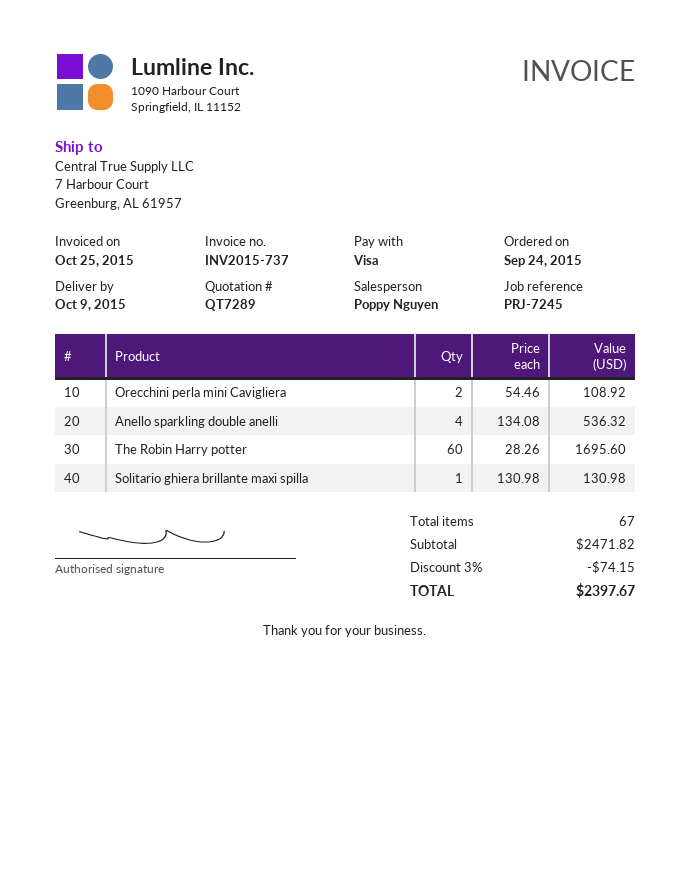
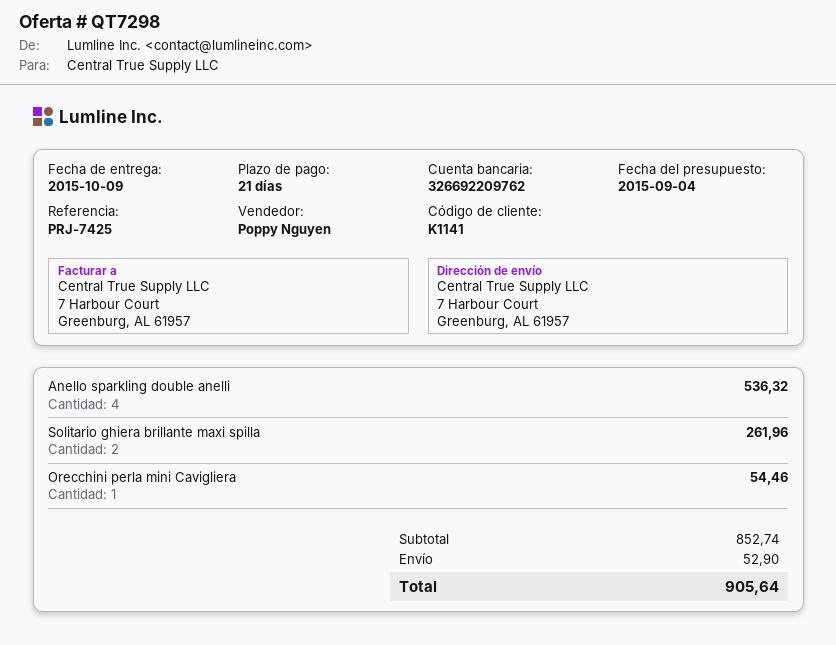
quote number: QT7289 -> QT7298
reference: PRJ-7245 -> PRJ-7425
Orecchini perla mini Cavigliera: 2 for 108.92 -> 1 for 54.46
The Robin Harry potter: 60 for 1695.60 -> none
Solitario ghiera brillante maxi spilla: 1 for 130.98 -> 2 for 261.96
subtotal: 2471.82 -> 852.74
discount: 3% = 74.15 -> none
shipping: none -> 52.90
total: 2397.67 -> 905.64

